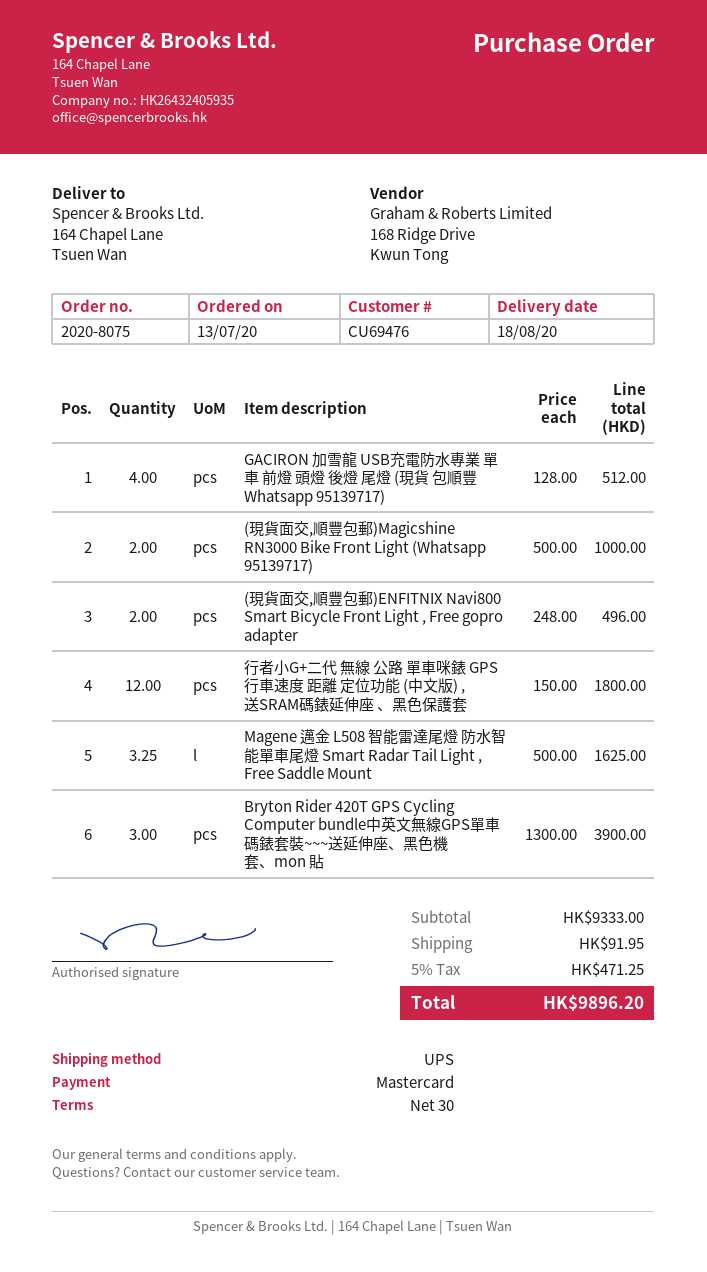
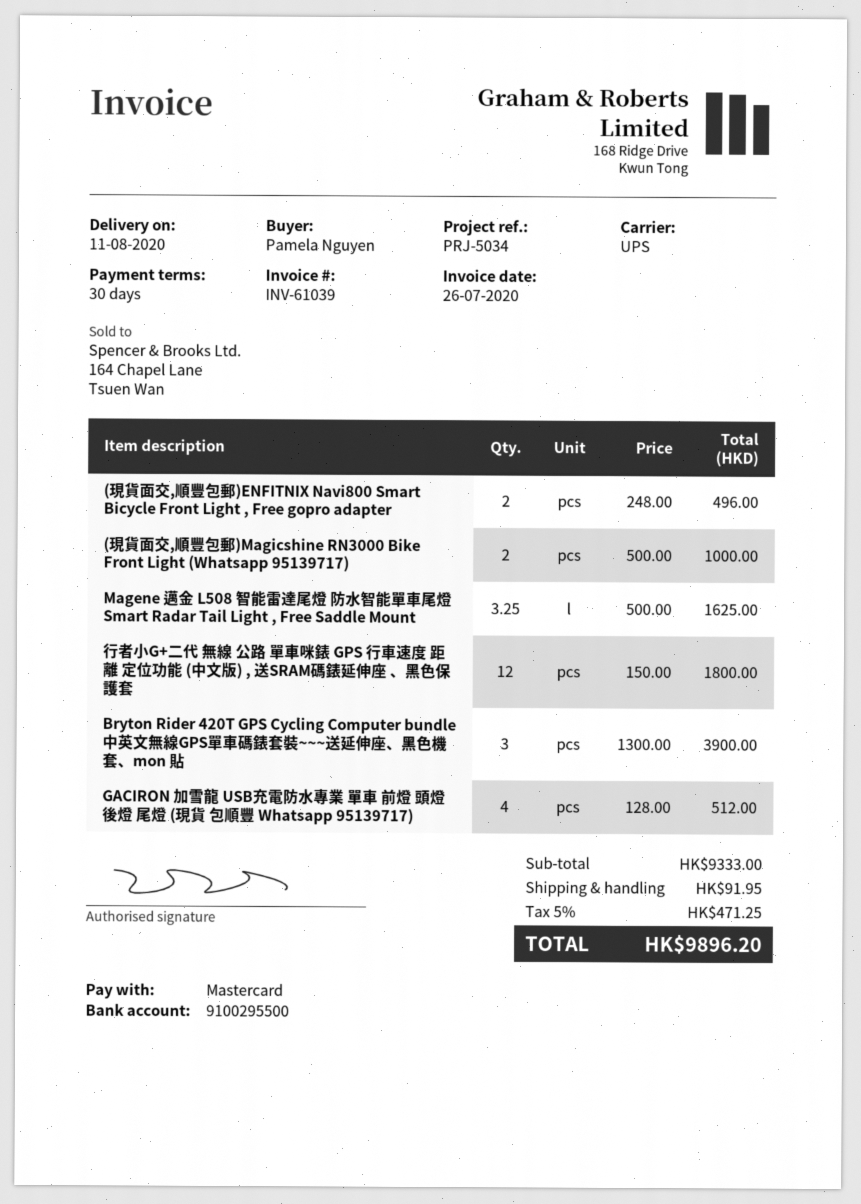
delivery date: 2020-08-18 -> 2020-08-11

